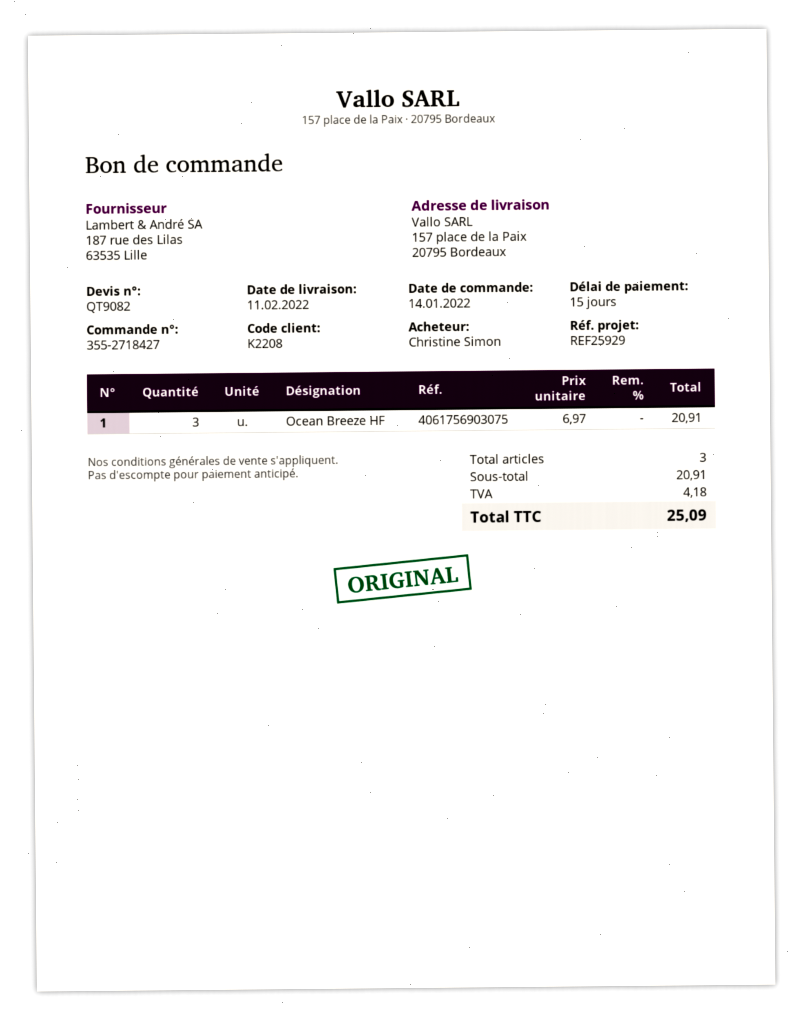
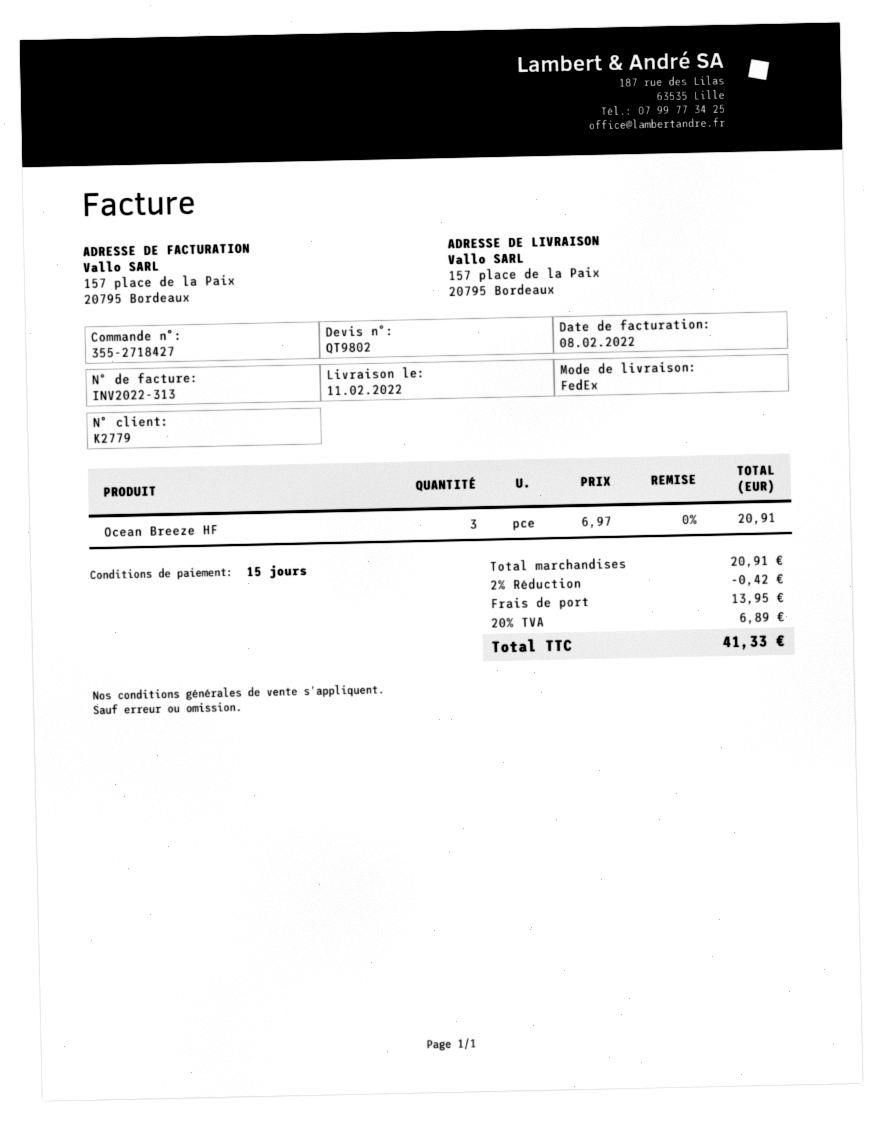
quote number: QT9082 -> QT9802
customer number: K2208 -> K2779
discount: none -> 2% = 0.42
shipping: none -> 13.95
tax: 4.18 -> 6.89
total: 25.09 -> 41.33

